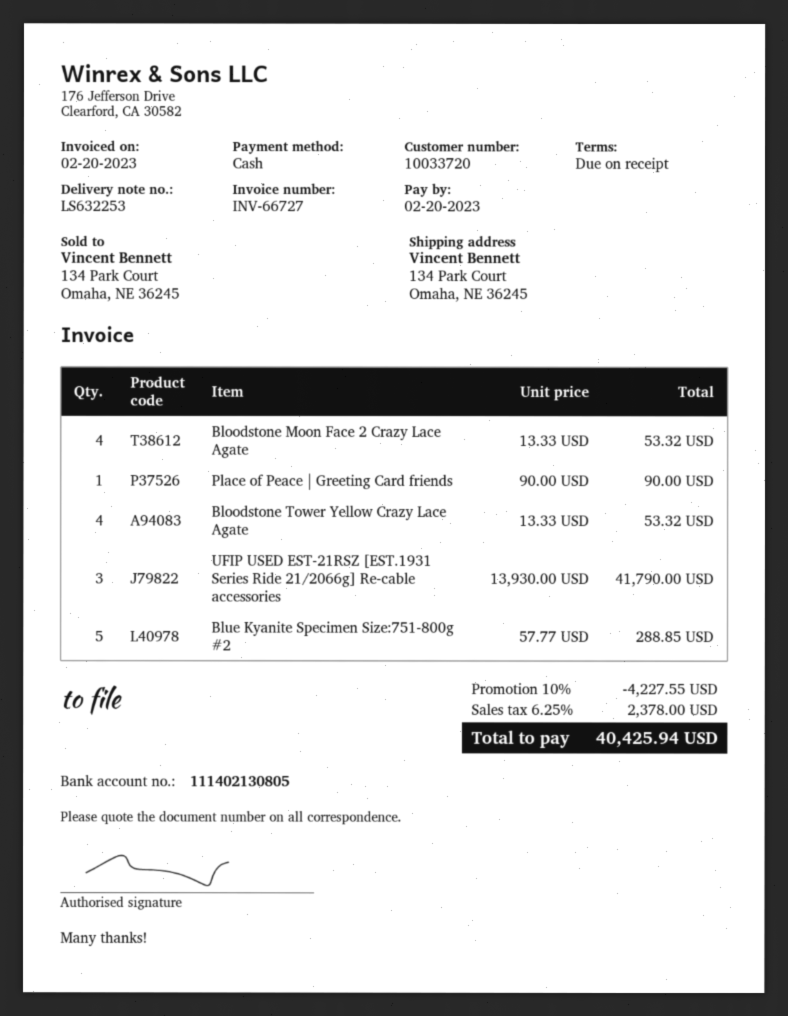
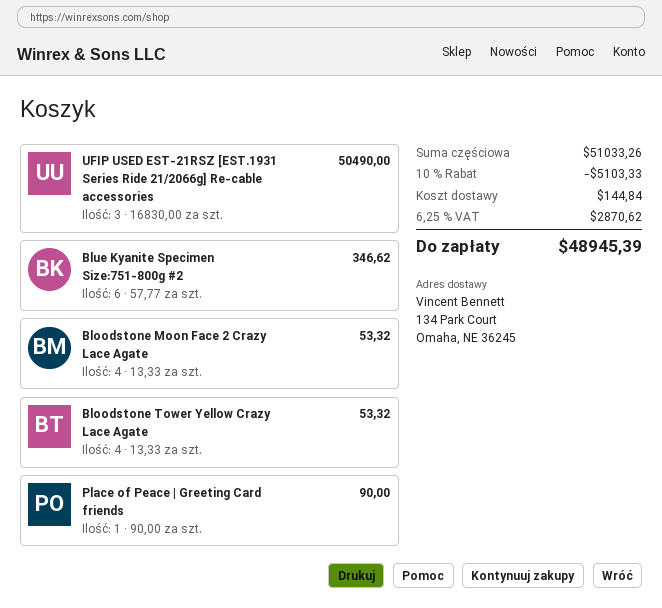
UFIP USED EST-21RSZ [EST.1931 Series Ride 21/2066g] Re-cable accessories: 3 x 13930.00 = 41790.00 -> 3 x 16830.00 = 50490.00
Blue Kyanite Specimen Size:751-800g #2: 5 x 57.77 = 288.85 -> 6 x 57.77 = 346.62
discount: 10% = 4227.55 -> 10% = 5103.33
shipping: none -> 144.84
tax: 6.25% = 2378.00 -> 6.25% = 2870.62
total: 40425.94 -> 48945.39

